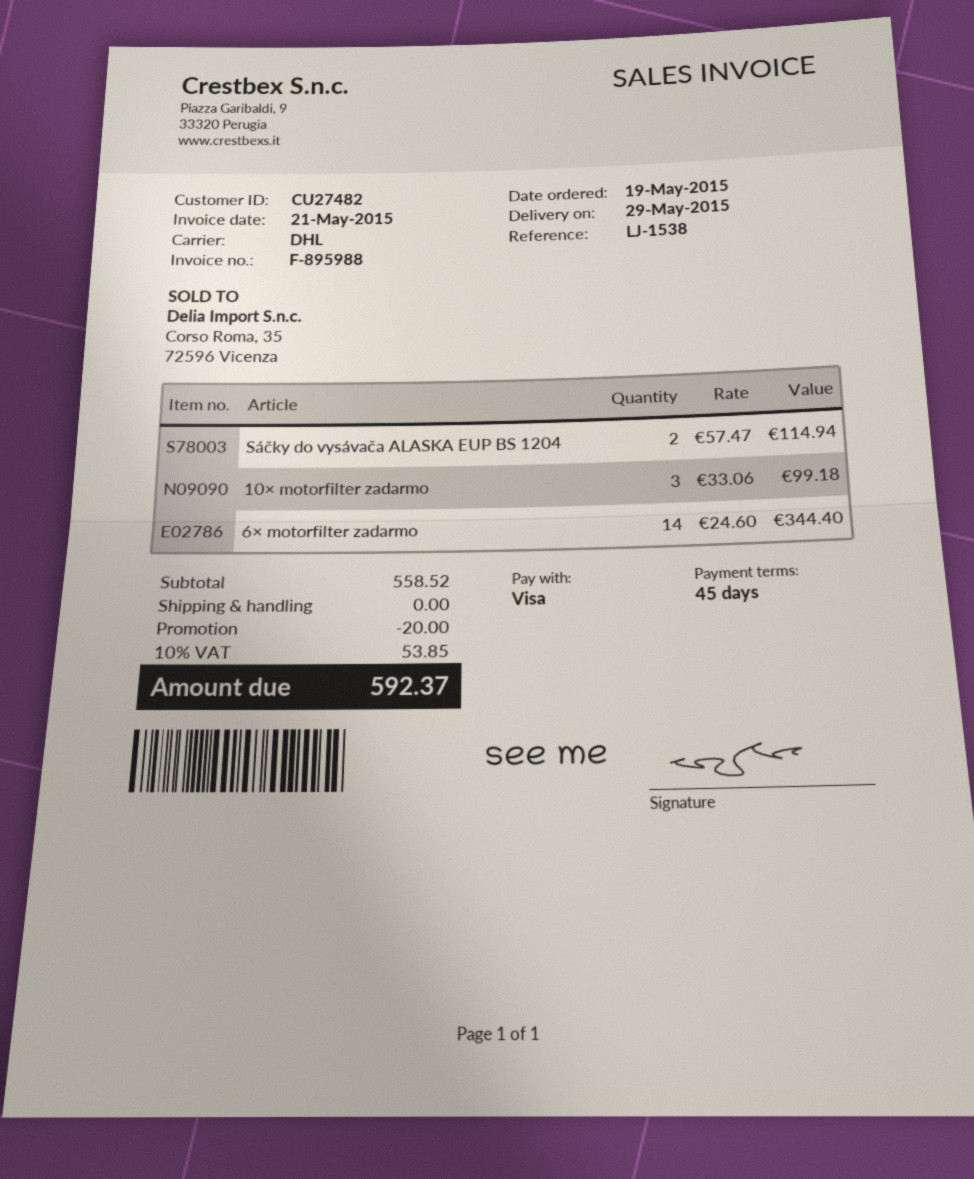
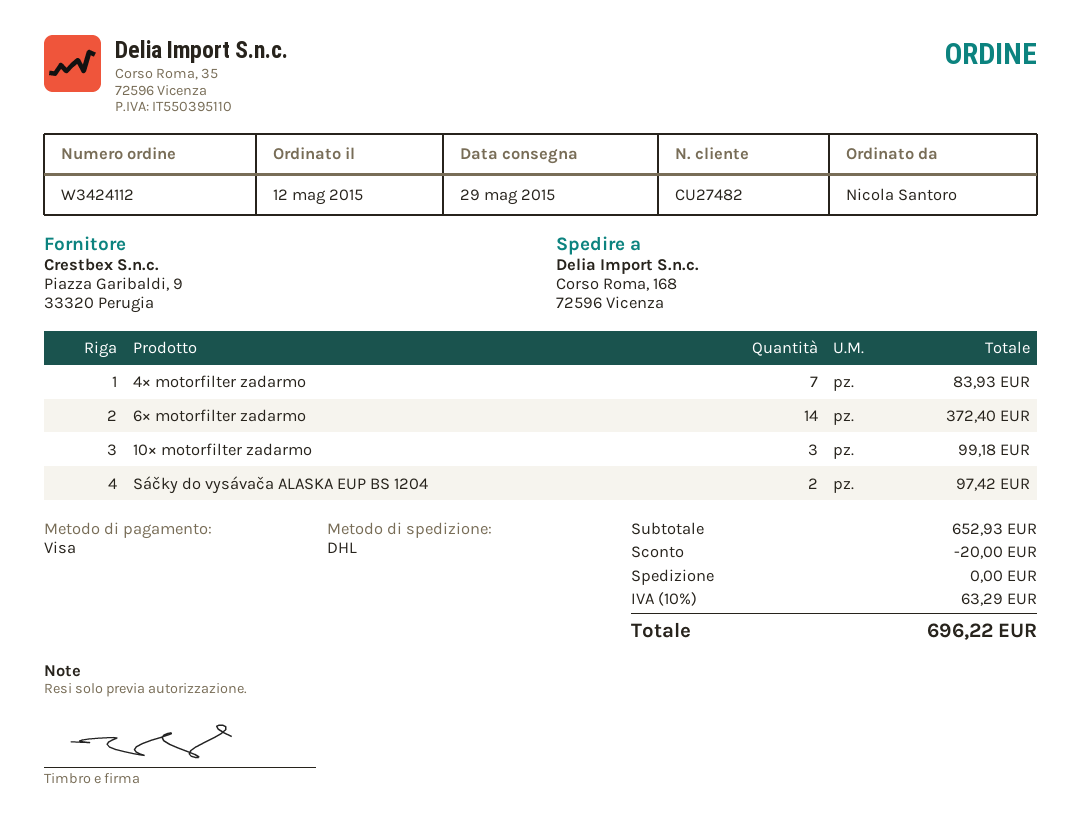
order date: 2015-05-19 -> 2015-05-12
Sáčky do vysávača ALASKA EUP BS 1204: 2 for 114.94 -> 2 for 97.42
6× motorfilter zadarmo: 14 for 344.40 -> 14 for 372.40
4× motorfilter zadarmo: none -> 7 for 83.93
subtotal: 558.52 -> 652.93
tax: 10% = 53.85 -> 10% = 63.29
total: 592.37 -> 696.22

